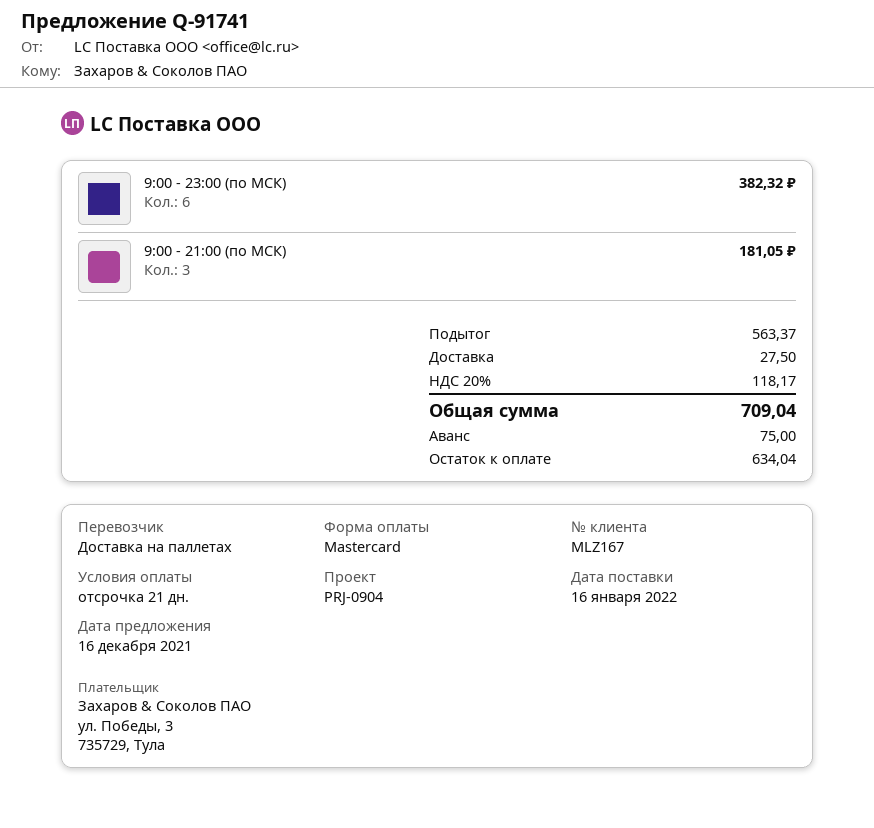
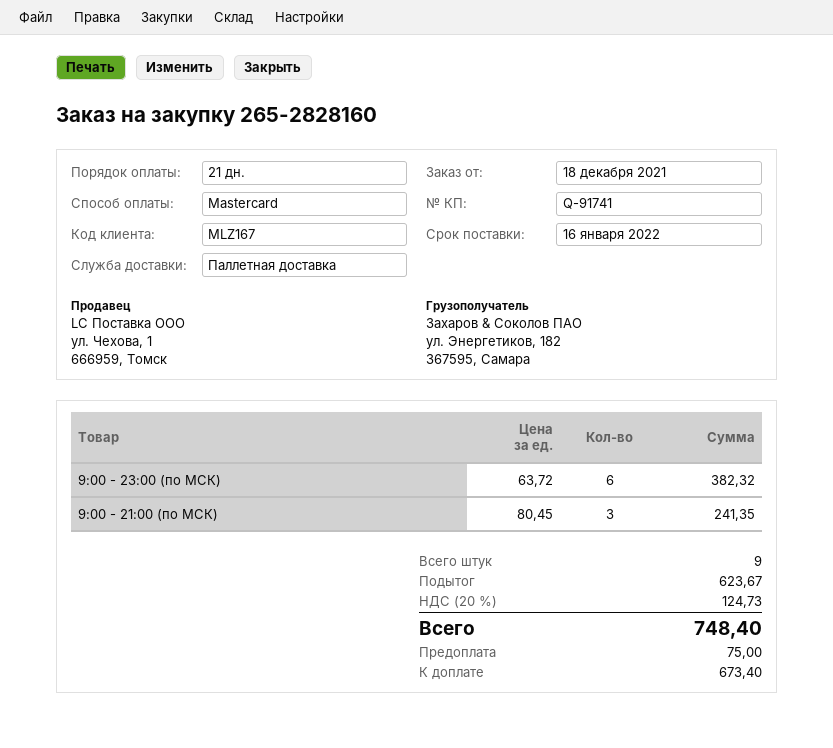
9:00 - 21:00 (по МСК): 3 for 181.05 -> 3 for 241.35
subtotal: 563.37 -> 623.67
shipping: 27.50 -> none
tax: 20% = 118.17 -> 20% = 124.73
total: 709.04 -> 748.40
balance: 634.04 -> 673.40

